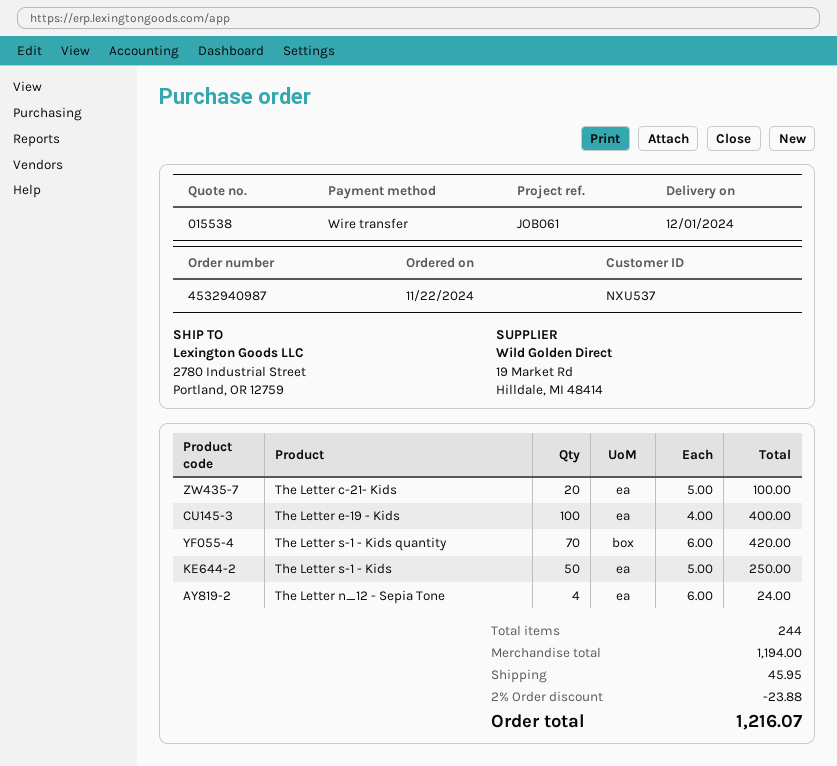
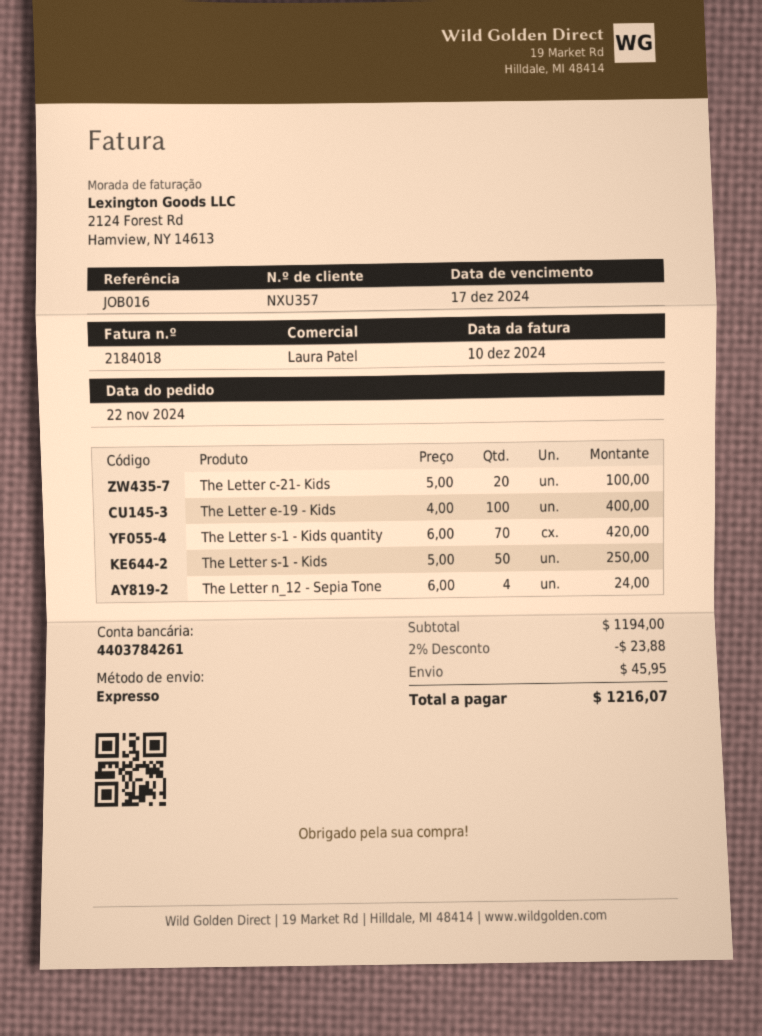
customer number: NXU537 -> NXU357
reference: JOB061 -> JOB016

